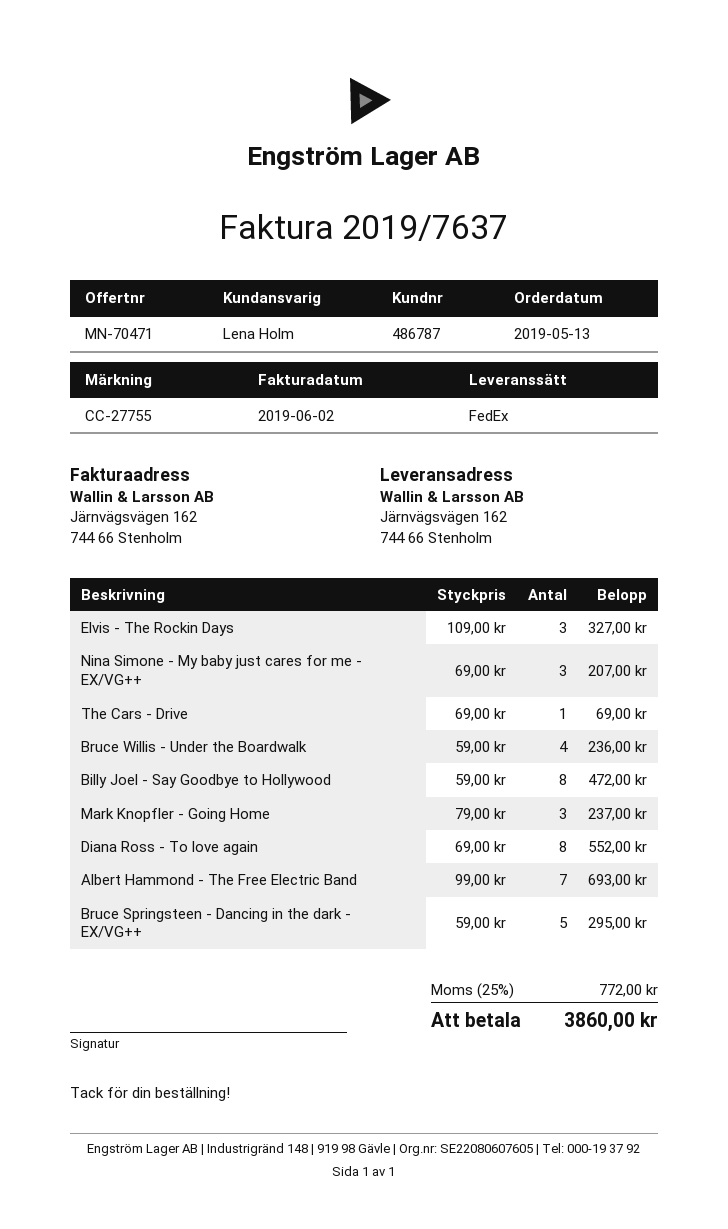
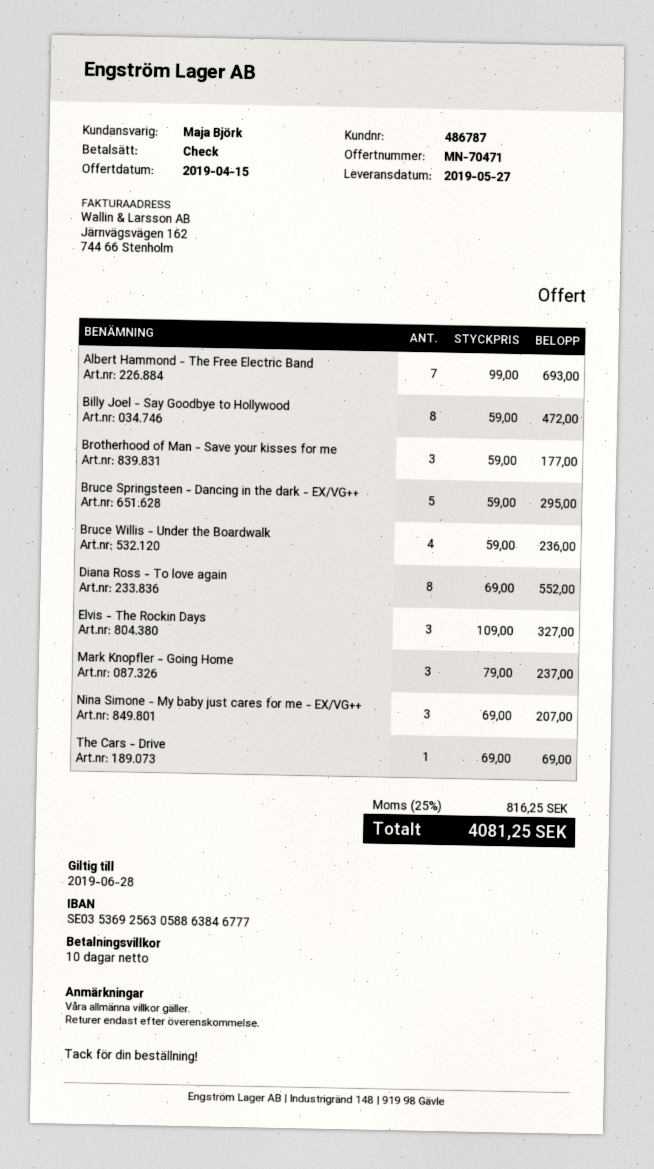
sales rep: Lena Holm -> Maja Björk
Brotherhood of Man - Save your kisses for me: none -> 3 x 59.00 = 177.00
tax: 25% = 772.00 -> 25% = 816.25
total: 3860.00 -> 4081.25

